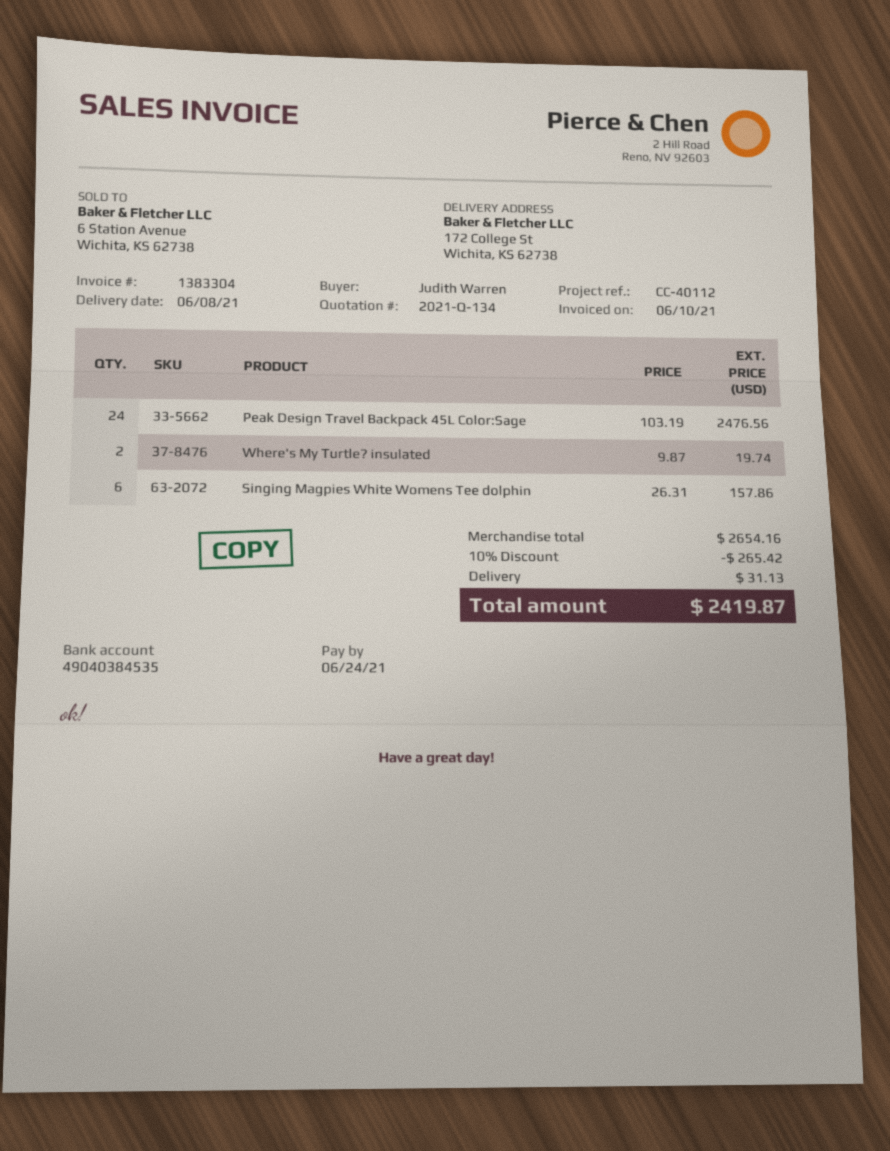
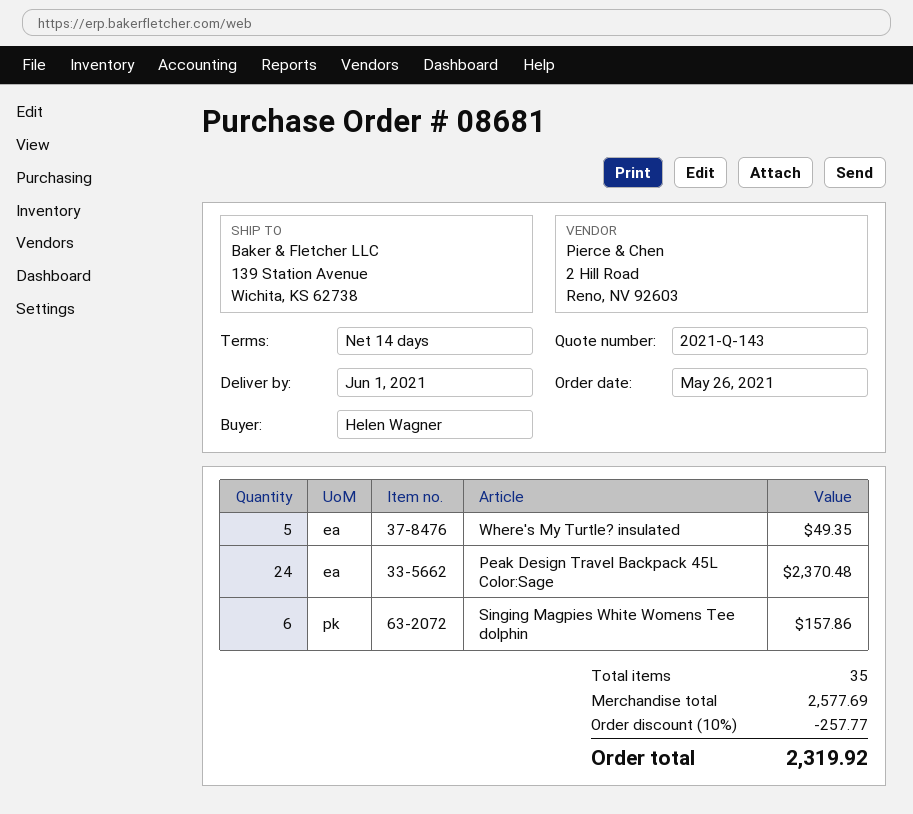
quote number: 2021-Q-134 -> 2021-Q-143
delivery date: 2021-06-08 -> 2021-06-01
ordered by: Judith Warren -> Helen Wagner
ship to: 172 College St, Wichita, KS 62738 -> 139 Station Avenue, Wichita, KS 62738
Peak Design Travel Backpack 45L Color:Sage: 24 for 2476.56 -> 24 for 2370.48
Where's My Turtle? insulated: 2 for 19.74 -> 5 for 49.35
subtotal: 2654.16 -> 2577.69
discount: 10% = 265.42 -> 10% = 257.77
shipping: 31.13 -> none
total: 2419.87 -> 2319.92

